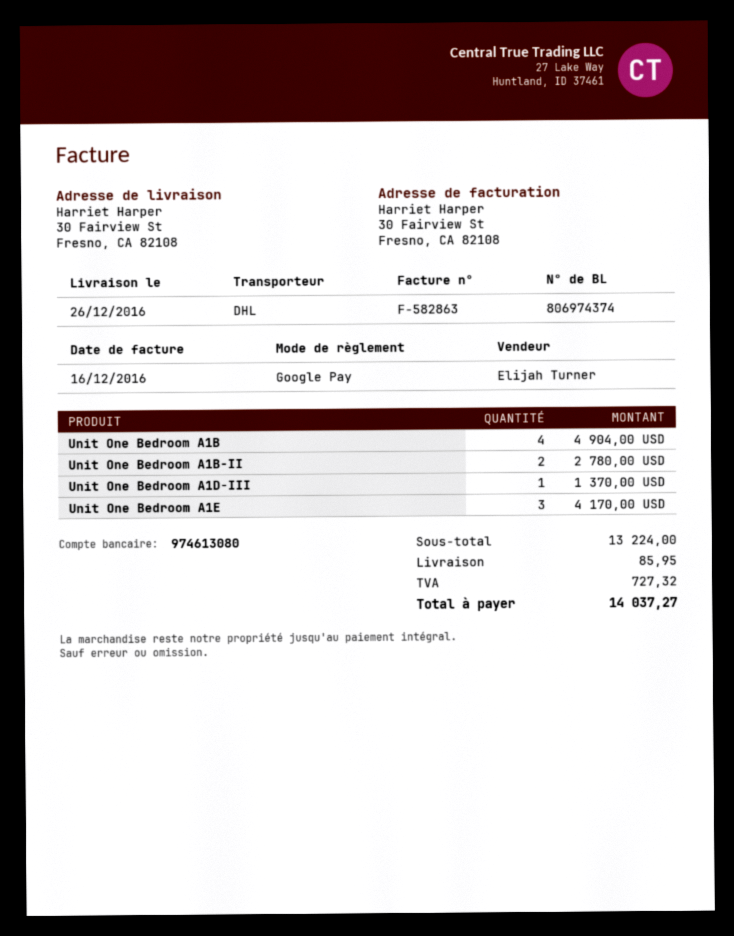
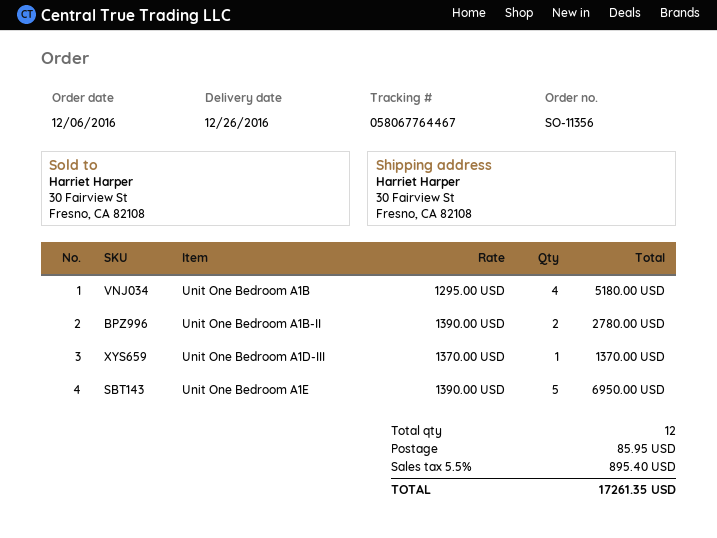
Unit One Bedroom A1B: 4 for 4904.00 -> 4 for 5180.00
Unit One Bedroom A1E: 3 for 4170.00 -> 5 for 6950.00
tax: 727.32 -> 895.40
total: 14037.27 -> 17261.35

